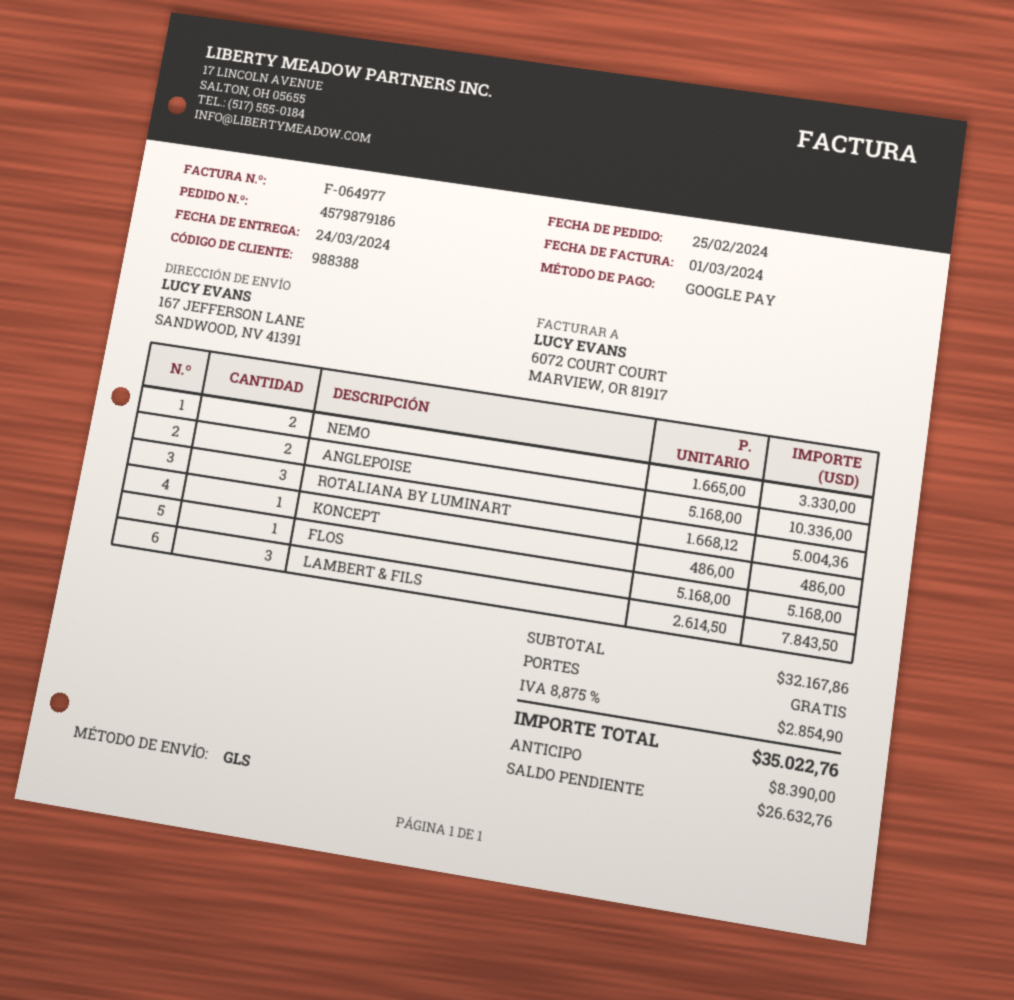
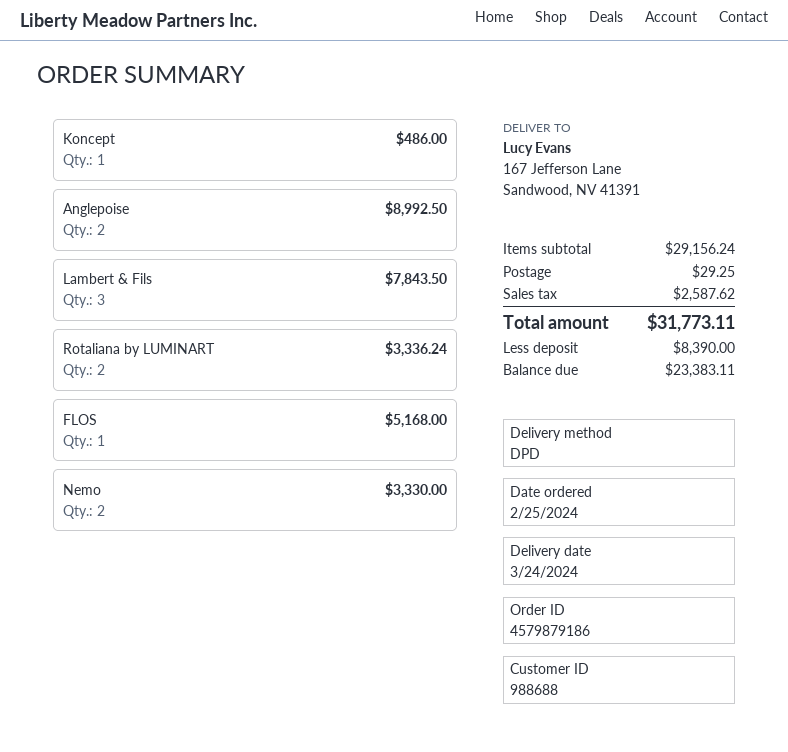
customer number: 988388 -> 988688
shipping method: GLS -> DPD
ANGLEPOISE: 2 for 10336.00 -> 2 for 8992.50
ROTALIANA BY LUMINART: 3 for 5004.36 -> 2 for 3336.24
subtotal: 32167.86 -> 29156.24
shipping: 0.00 -> 29.25
tax: 2854.90 -> 2587.62
total: 35022.76 -> 31773.11
balance: 26632.76 -> 23383.11

